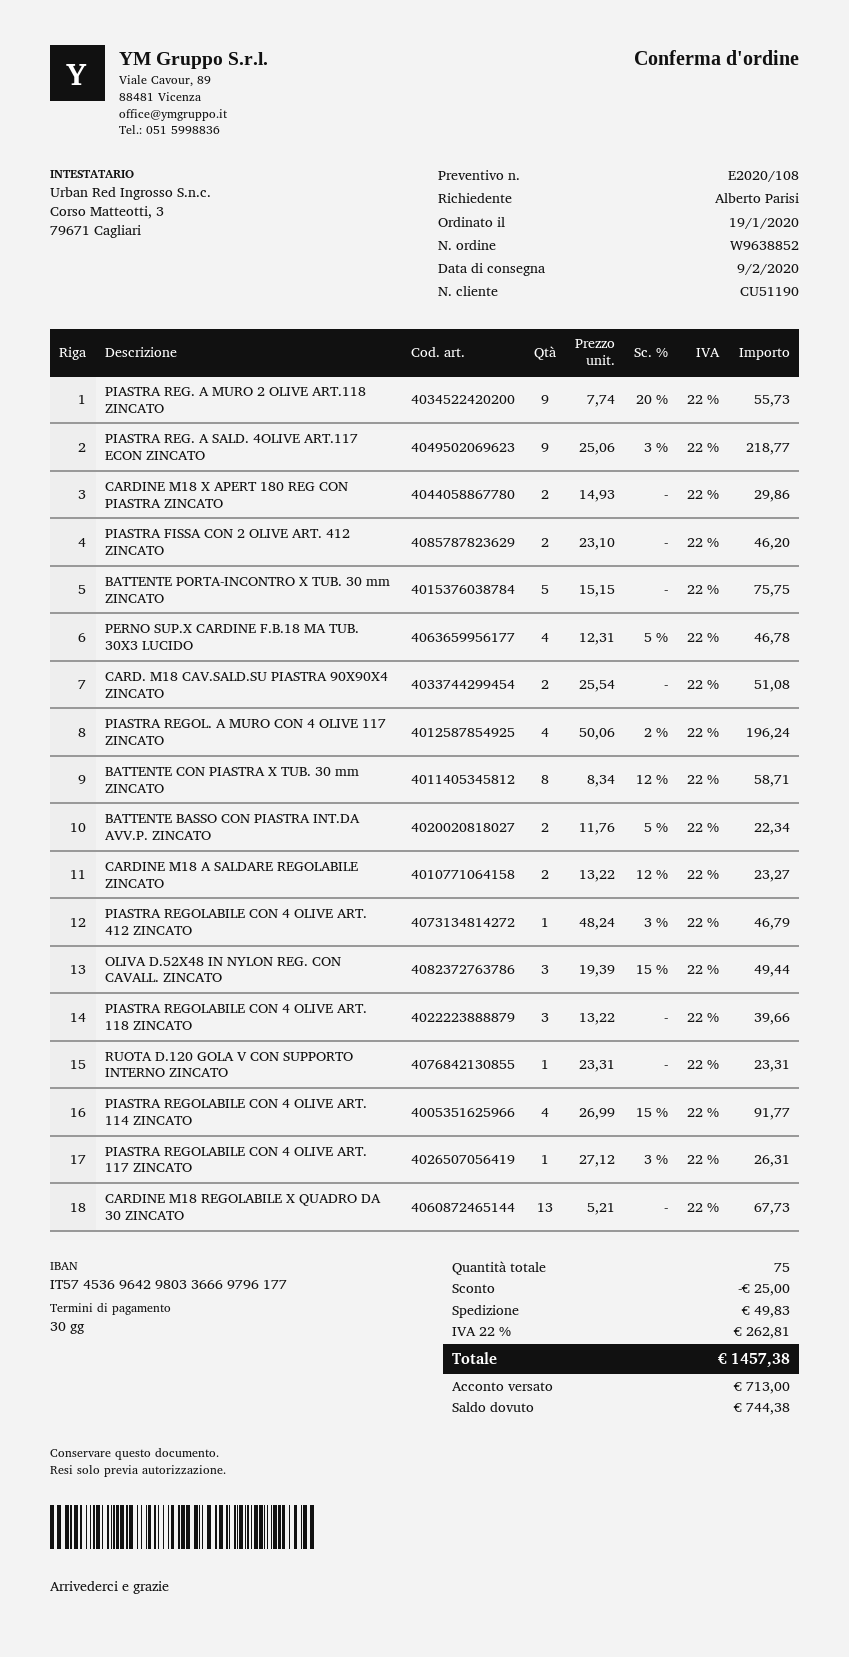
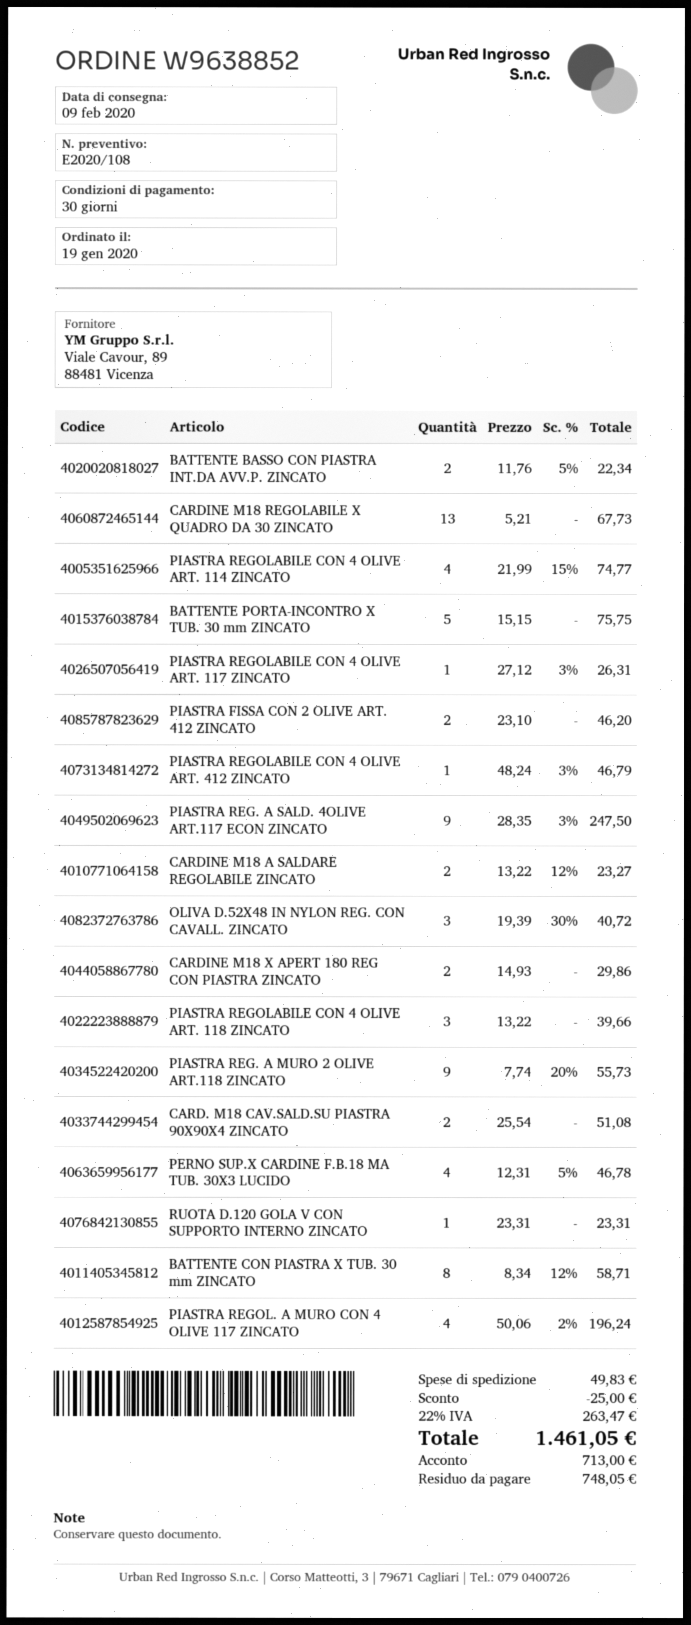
PIASTRA REG. A SALD. 4OLIVE ART.117 ECON ZINCATO: 9 x 25.06 - 3% = 218.77 -> 9 x 28.35 - 3% = 247.50
OLIVA D.52X48 IN NYLON REG. CON CAVALL. ZINCATO: 3 x 19.39 - 15% = 49.44 -> 3 x 19.39 - 30% = 40.72
PIASTRA REGOLABILE CON 4 OLIVE ART. 114 ZINCATO: 4 x 26.99 - 15% = 91.77 -> 4 x 21.99 - 15% = 74.77
tax: 22% = 262.81 -> 22% = 263.47
total: 1457.38 -> 1461.05
balance: 744.38 -> 748.05

